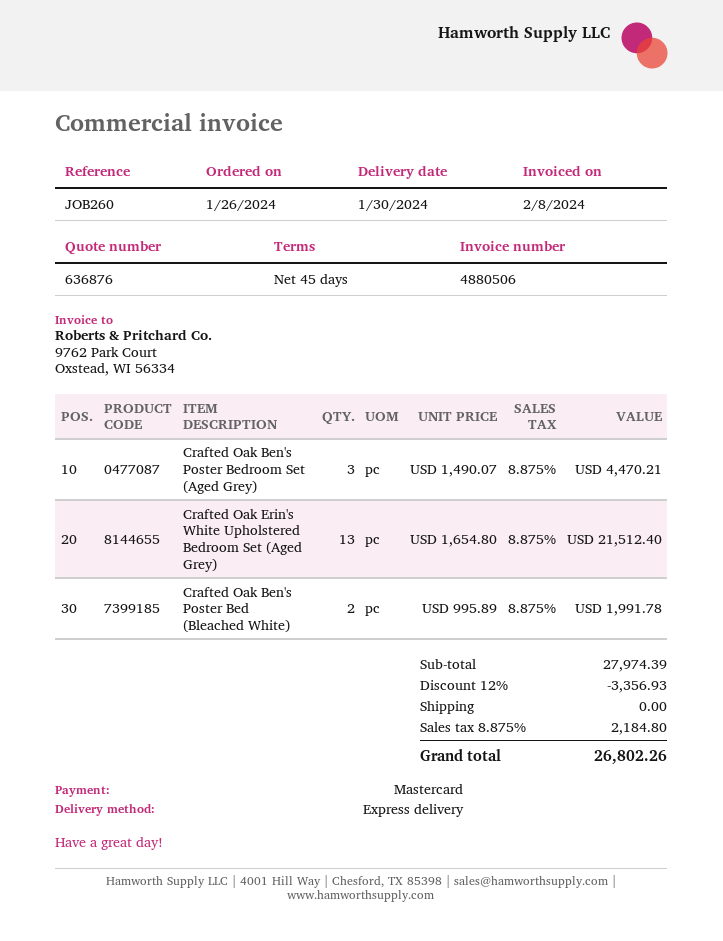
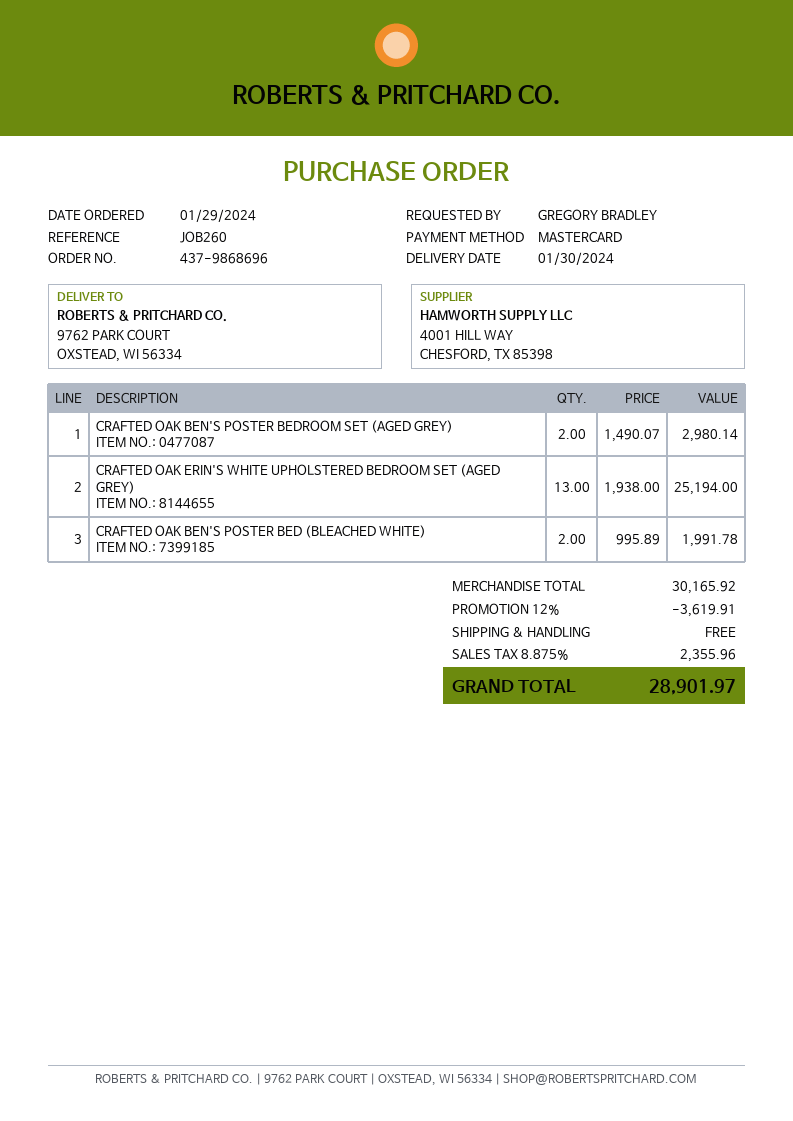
order date: 2024-01-26 -> 2024-01-29
Crafted Oak Ben's Poster Bedroom Set (Aged Grey): 3 x 1490.07 = 4470.21 -> 2 x 1490.07 = 2980.14
Crafted Oak Erin's White Upholstered Bedroom Set (Aged Grey): 13 x 1654.80 = 21512.40 -> 13 x 1938.00 = 25194.00
subtotal: 27974.39 -> 30165.92
discount: 12% = 3356.93 -> 12% = 3619.91
tax: 8.875% = 2184.80 -> 8.875% = 2355.96
total: 26802.26 -> 28901.97

